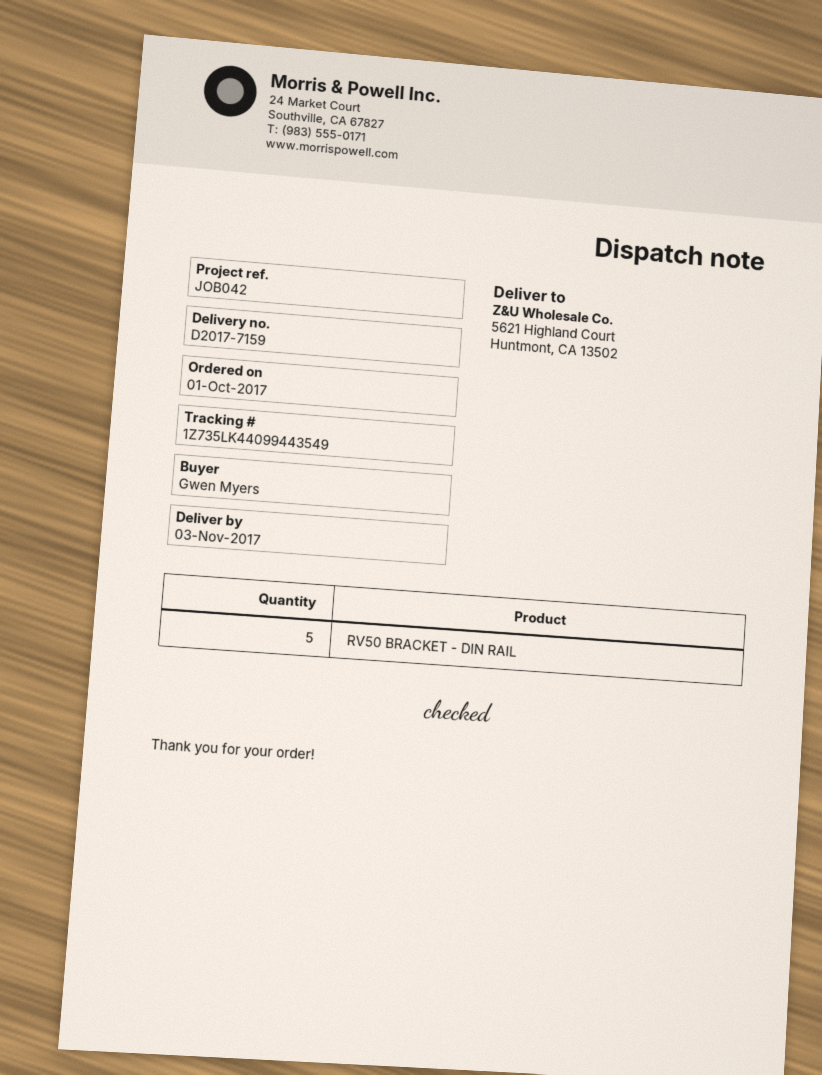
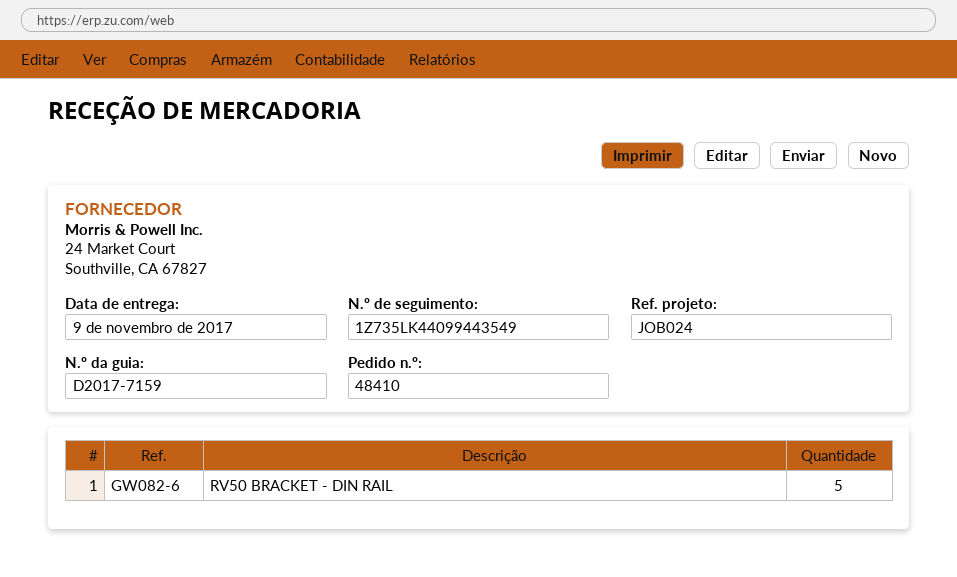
delivery date: 2017-11-03 -> 2017-11-09
reference: JOB042 -> JOB024

